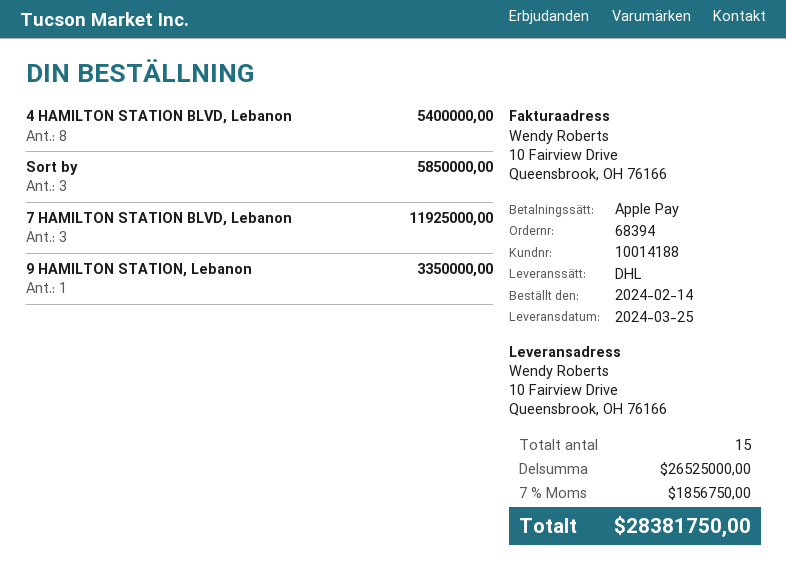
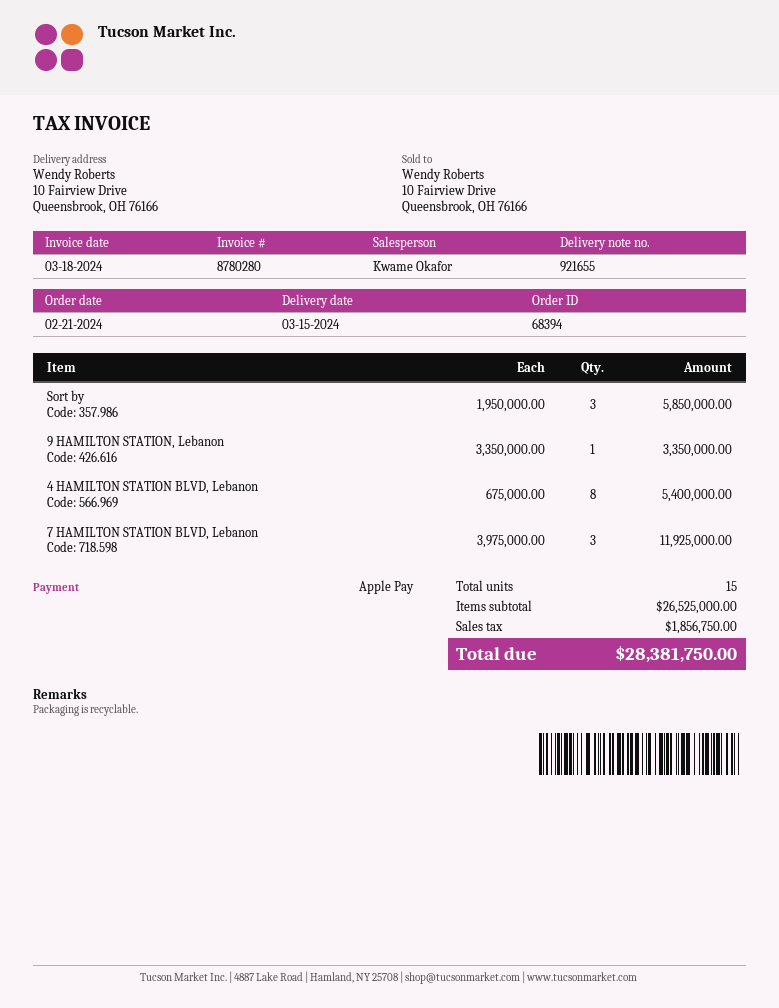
order date: 2024-02-14 -> 2024-02-21
delivery date: 2024-03-25 -> 2024-03-15

